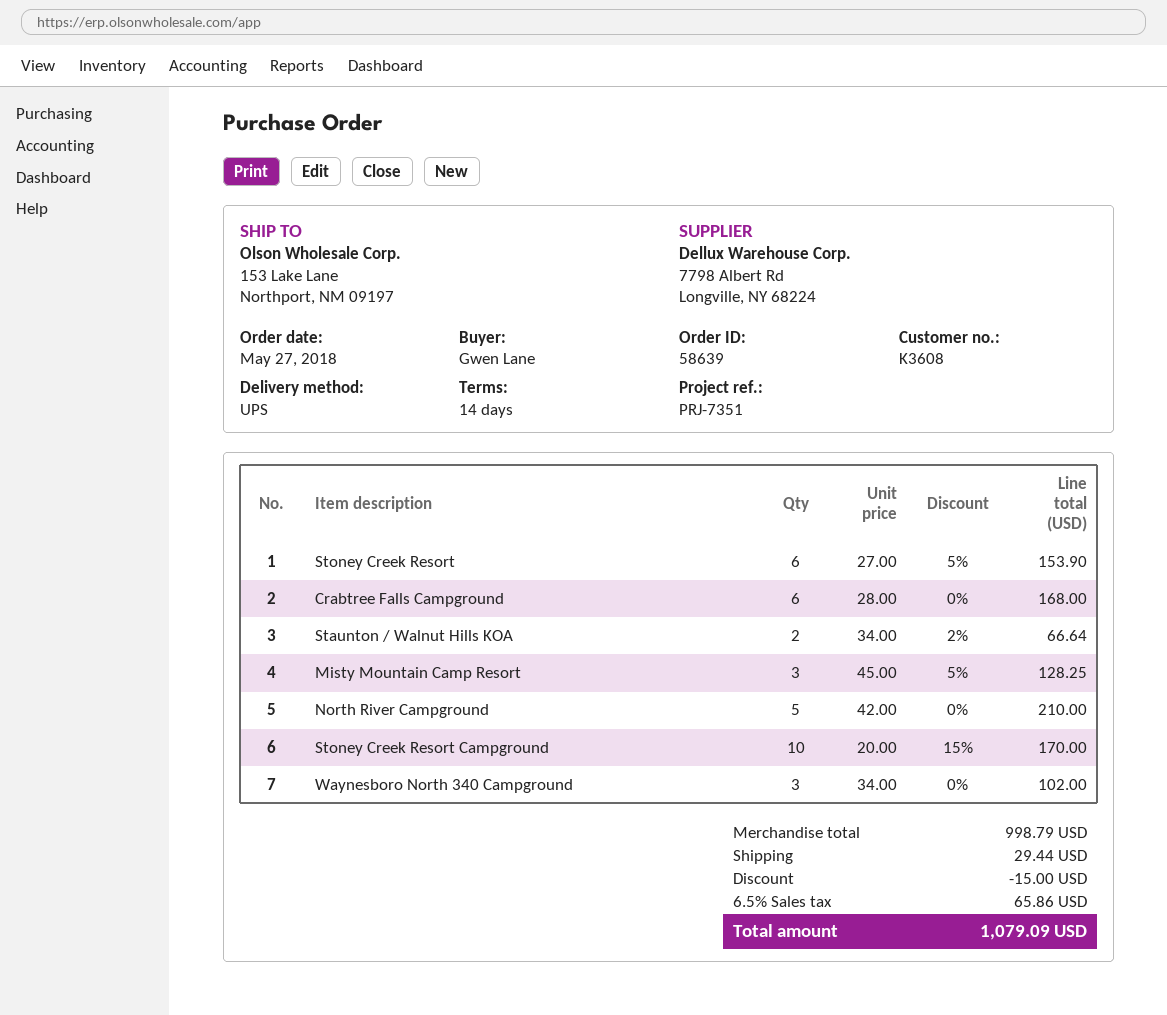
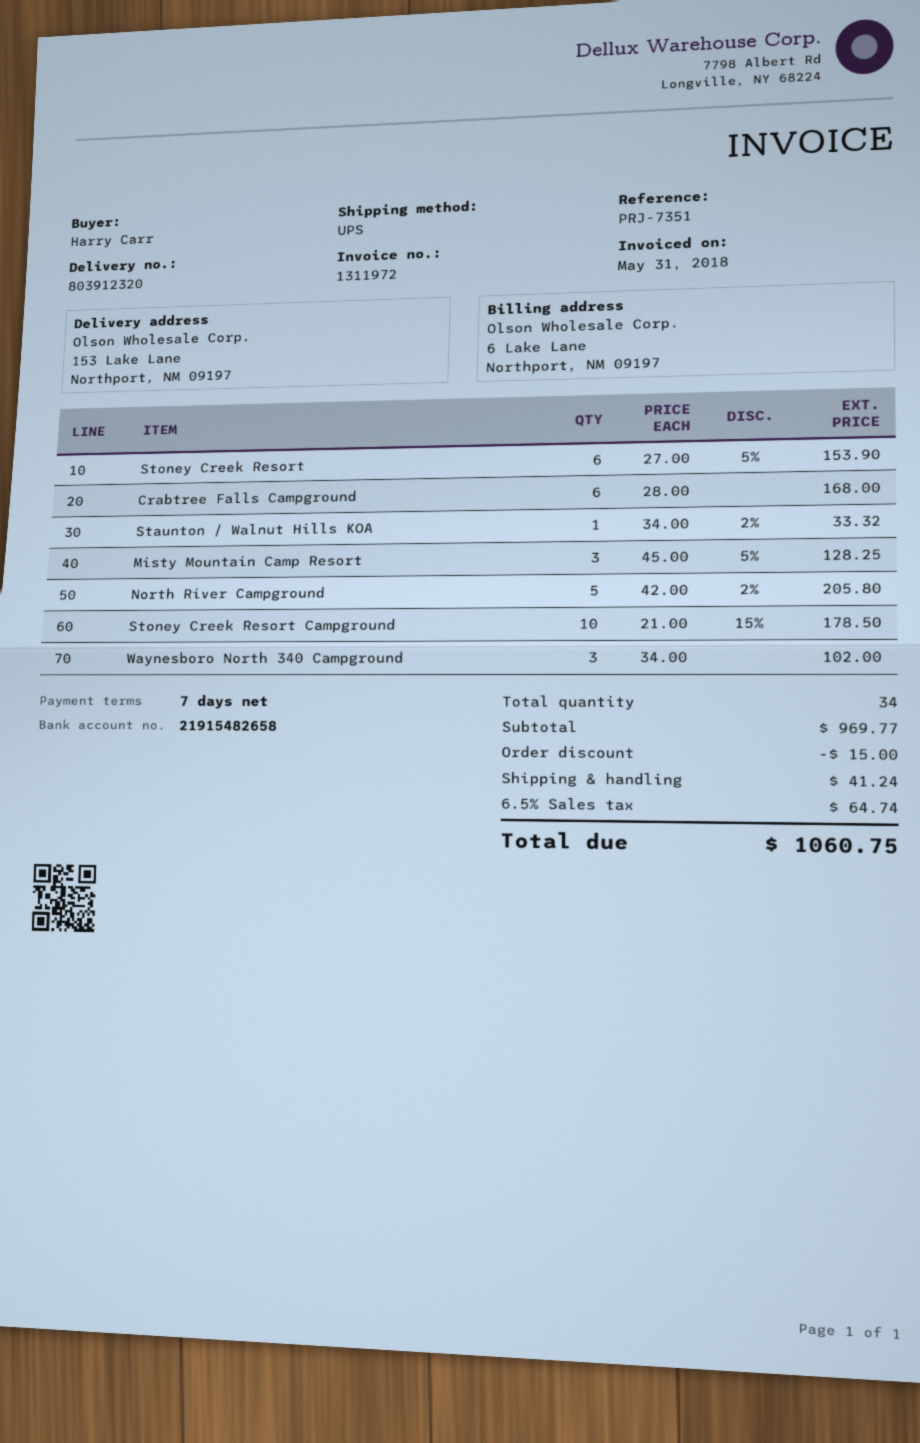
payment terms: 14 days -> 7 days
ordered by: Gwen Lane -> Harry Carr
Staunton / Walnut Hills KOA: 2 x 34.00 - 2% = 66.64 -> 1 x 34.00 - 2% = 33.32
North River Campground: 5 x 42.00 = 210.00 -> 5 x 42.00 - 2% = 205.80
Stoney Creek Resort Campground: 10 x 20.00 - 15% = 170.00 -> 10 x 21.00 - 15% = 178.50
subtotal: 998.79 -> 969.77
shipping: 29.44 -> 41.24
tax: 6.5% = 65.86 -> 6.5% = 64.74
total: 1079.09 -> 1060.75

